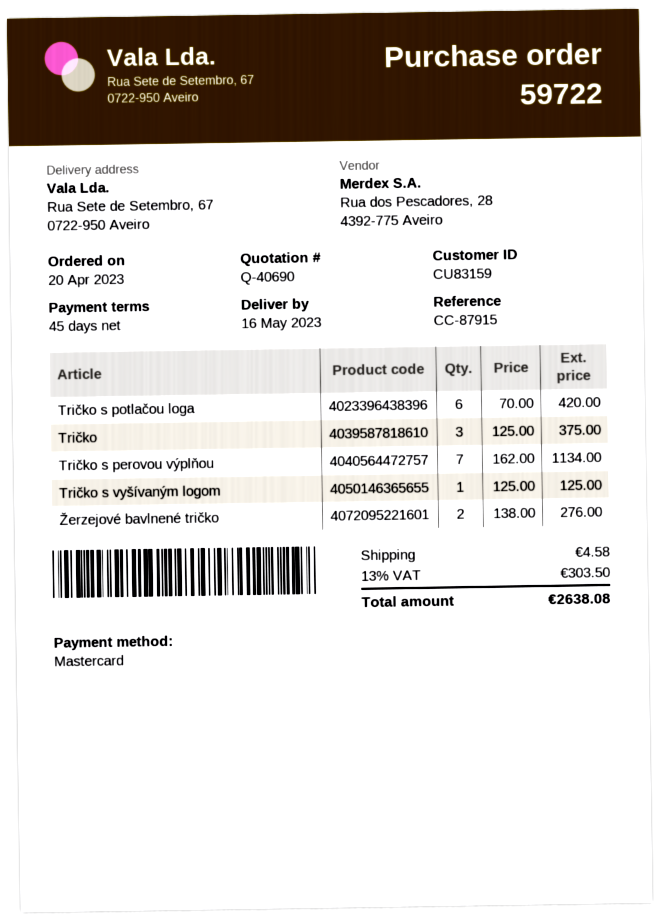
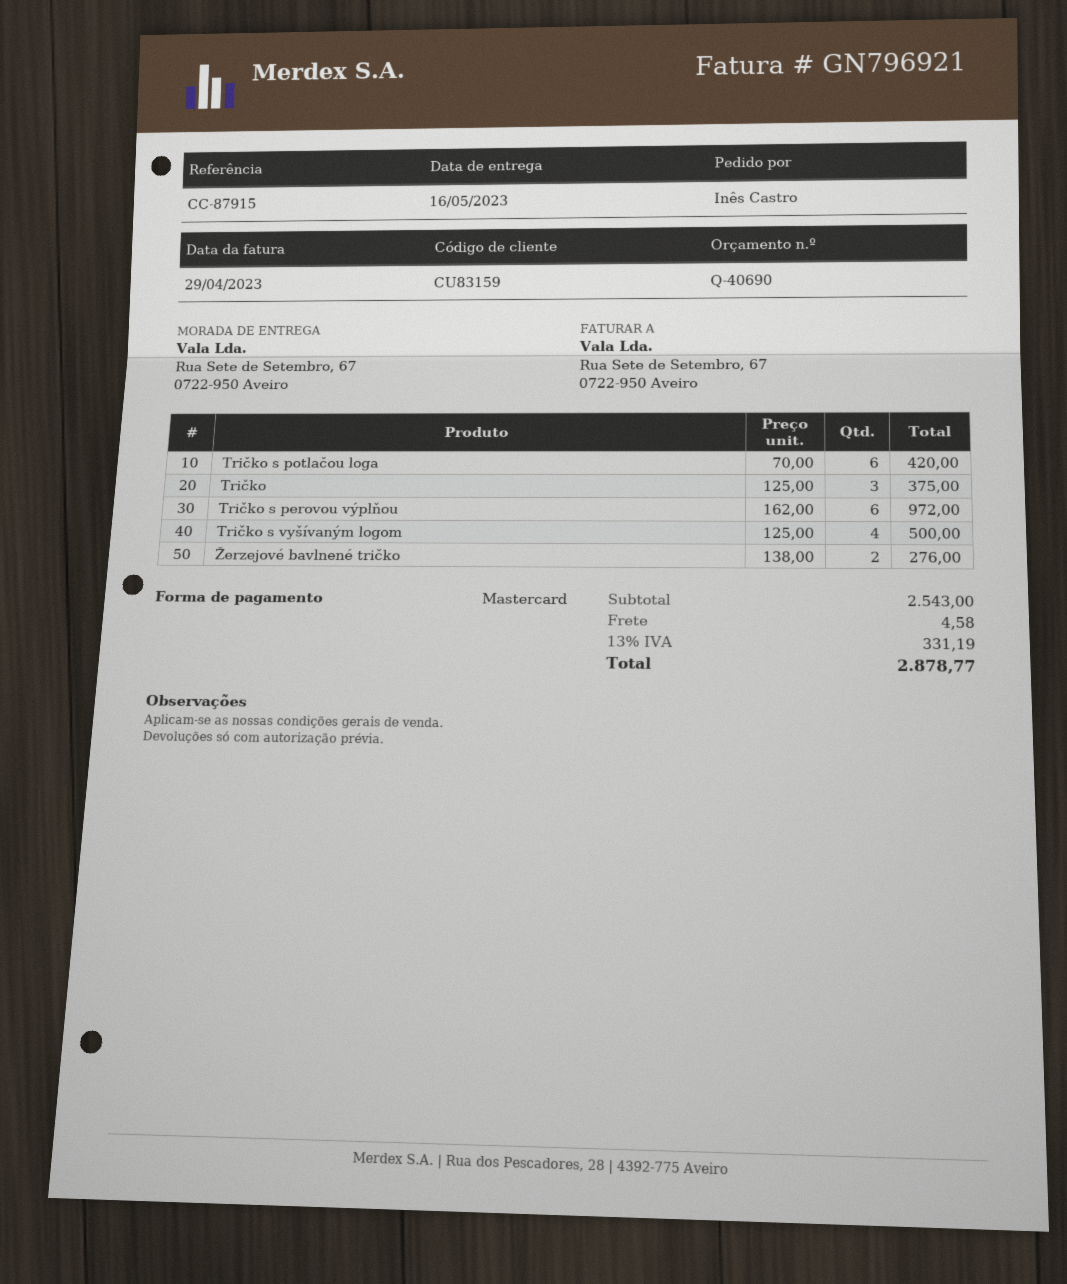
Tričko s perovou výplňou: 7 x 162.00 = 1134.00 -> 6 x 162.00 = 972.00
Tričko s vyšívaným logom: 1 x 125.00 = 125.00 -> 4 x 125.00 = 500.00
tax: 13% = 303.50 -> 13% = 331.19
total: 2638.08 -> 2878.77

